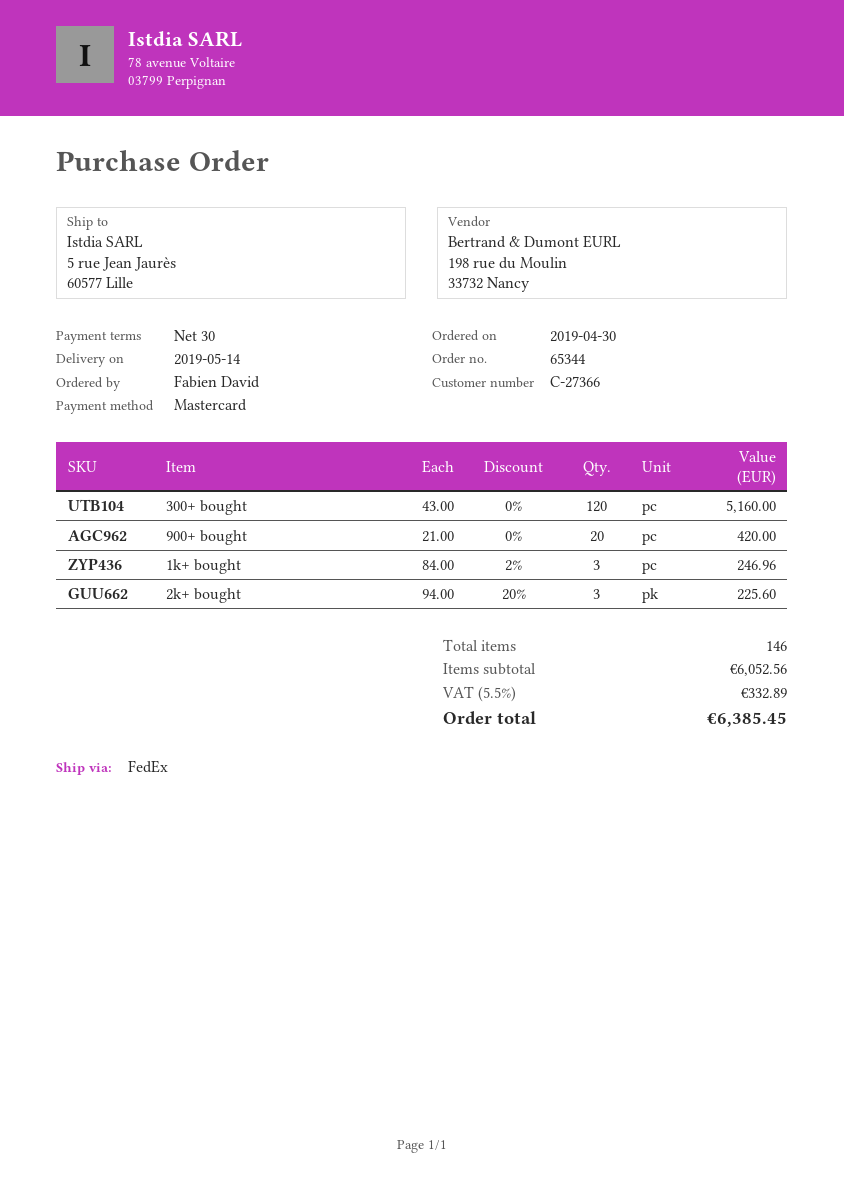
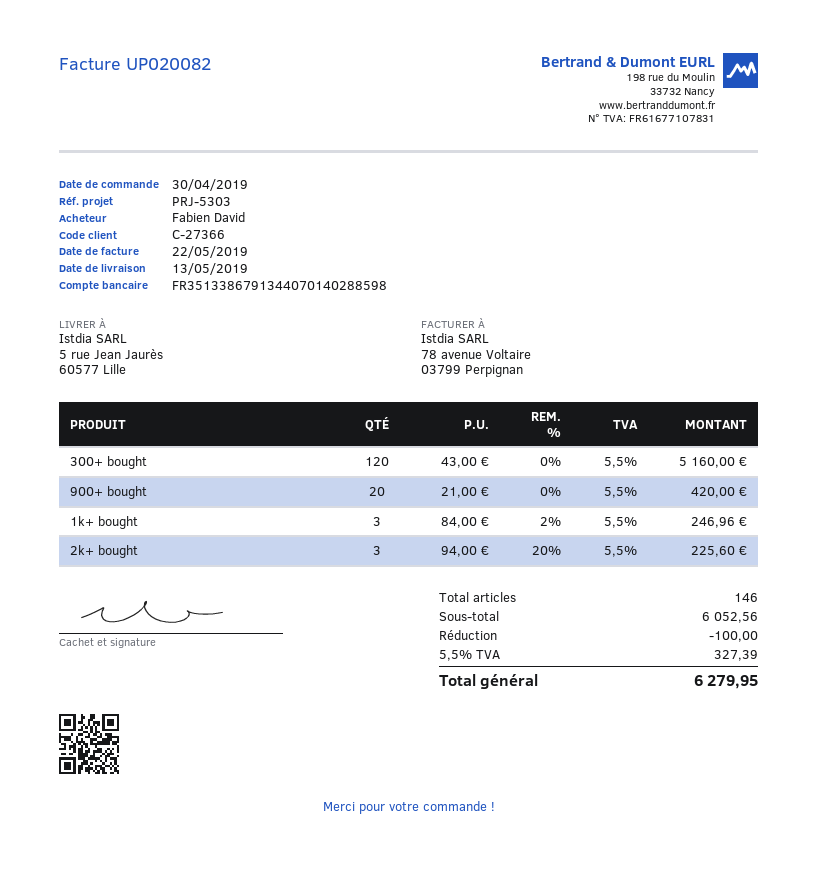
delivery date: 2019-05-14 -> 2019-05-13
discount: none -> 100.00
tax: 5.5% = 332.89 -> 5.5% = 327.39
total: 6385.45 -> 6279.95

